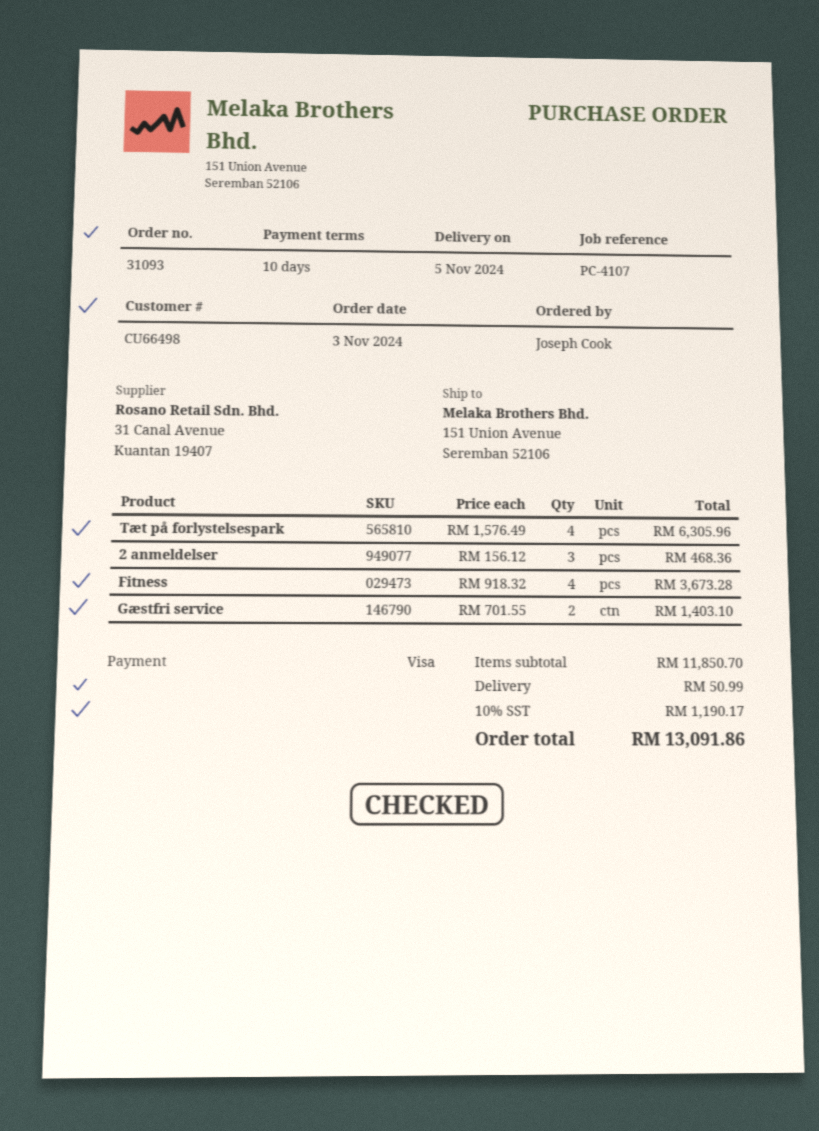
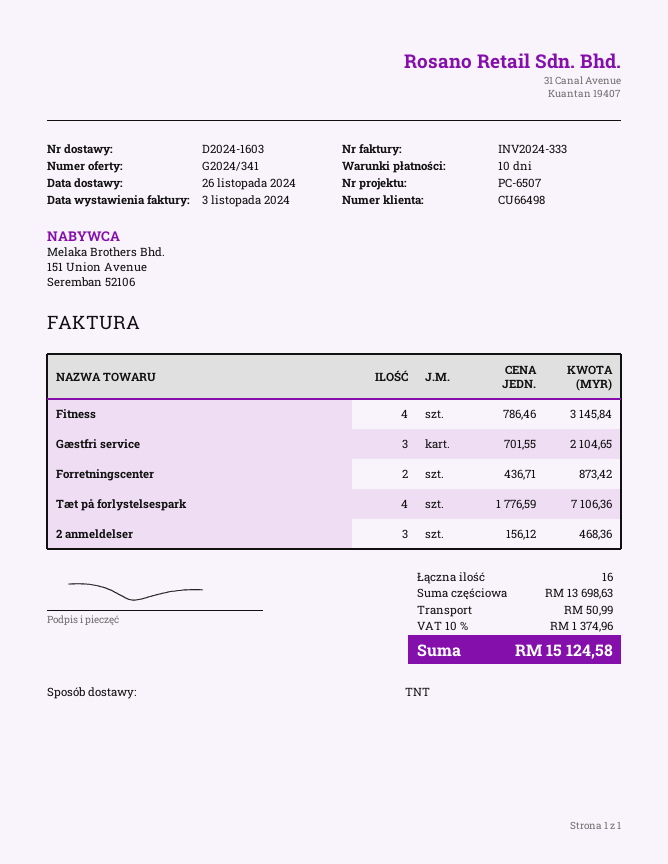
delivery date: 2024-11-05 -> 2024-11-26
reference: PC-4107 -> PC-6507
Tæt på forlystelsespark: 4 x 1576.49 = 6305.96 -> 4 x 1776.59 = 7106.36
Fitness: 4 x 918.32 = 3673.28 -> 4 x 786.46 = 3145.84
Gæstfri service: 2 x 701.55 = 1403.10 -> 3 x 701.55 = 2104.65
Forretningscenter: none -> 2 x 436.71 = 873.42
subtotal: 11850.70 -> 13698.63
tax: 10% = 1190.17 -> 10% = 1374.96
total: 13091.86 -> 15124.58

